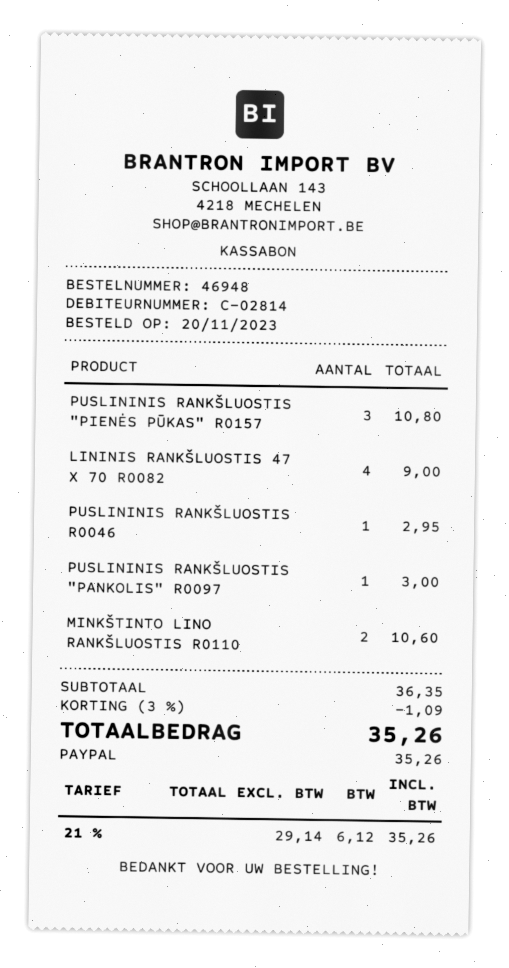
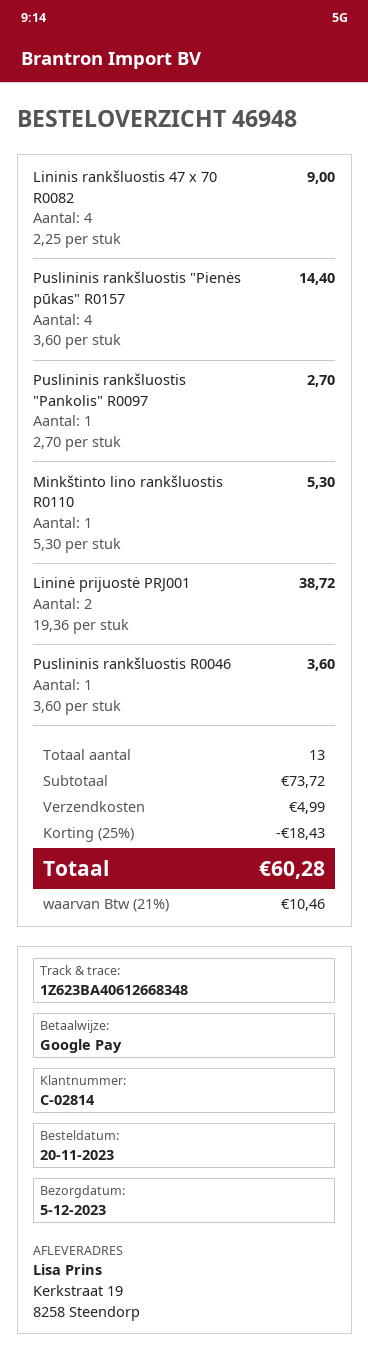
payment method: PayPal -> Google Pay
PUSLININIS RANKŠLUOSTIS "PIENĖS PŪKAS" R0157: 3 for 10.80 -> 4 for 14.40
PUSLININIS RANKŠLUOSTIS R0046: 1 for 2.95 -> 1 for 3.60
PUSLININIS RANKŠLUOSTIS "PANKOLIS" R0097: 1 for 3.00 -> 1 for 2.70
MINKŠTINTO LINO RANKŠLUOSTIS R0110: 2 for 10.60 -> 1 for 5.30
Lininė prijuostė PRJ001: none -> 2 for 38.72
subtotal: 36.35 -> 73.72
discount: 3% = 1.09 -> 25% = 18.43
shipping: none -> 4.99
tax: 21% = 6.12 -> 21% = 10.46
total: 35.26 -> 60.28

